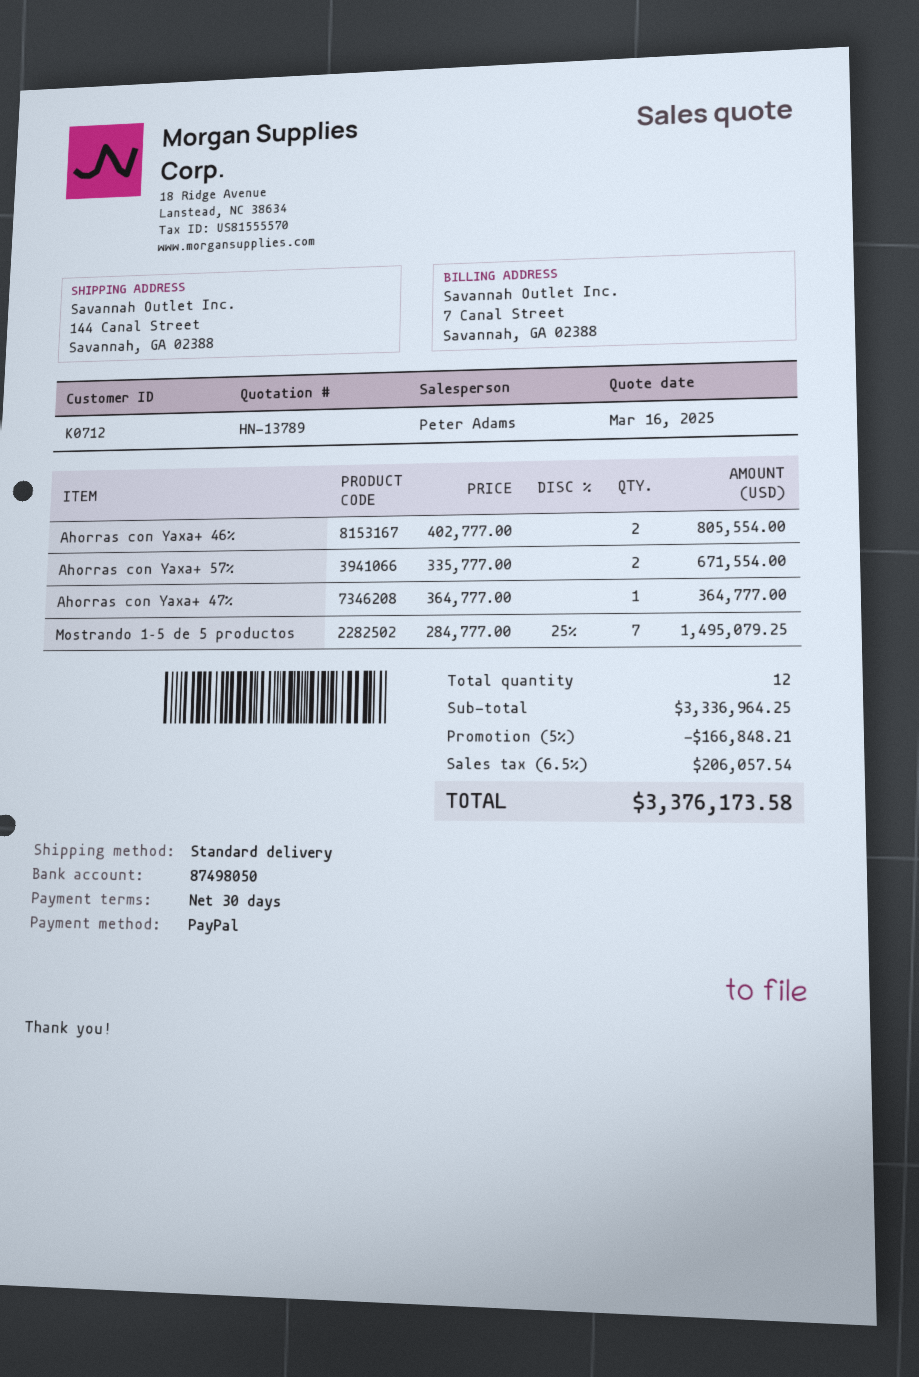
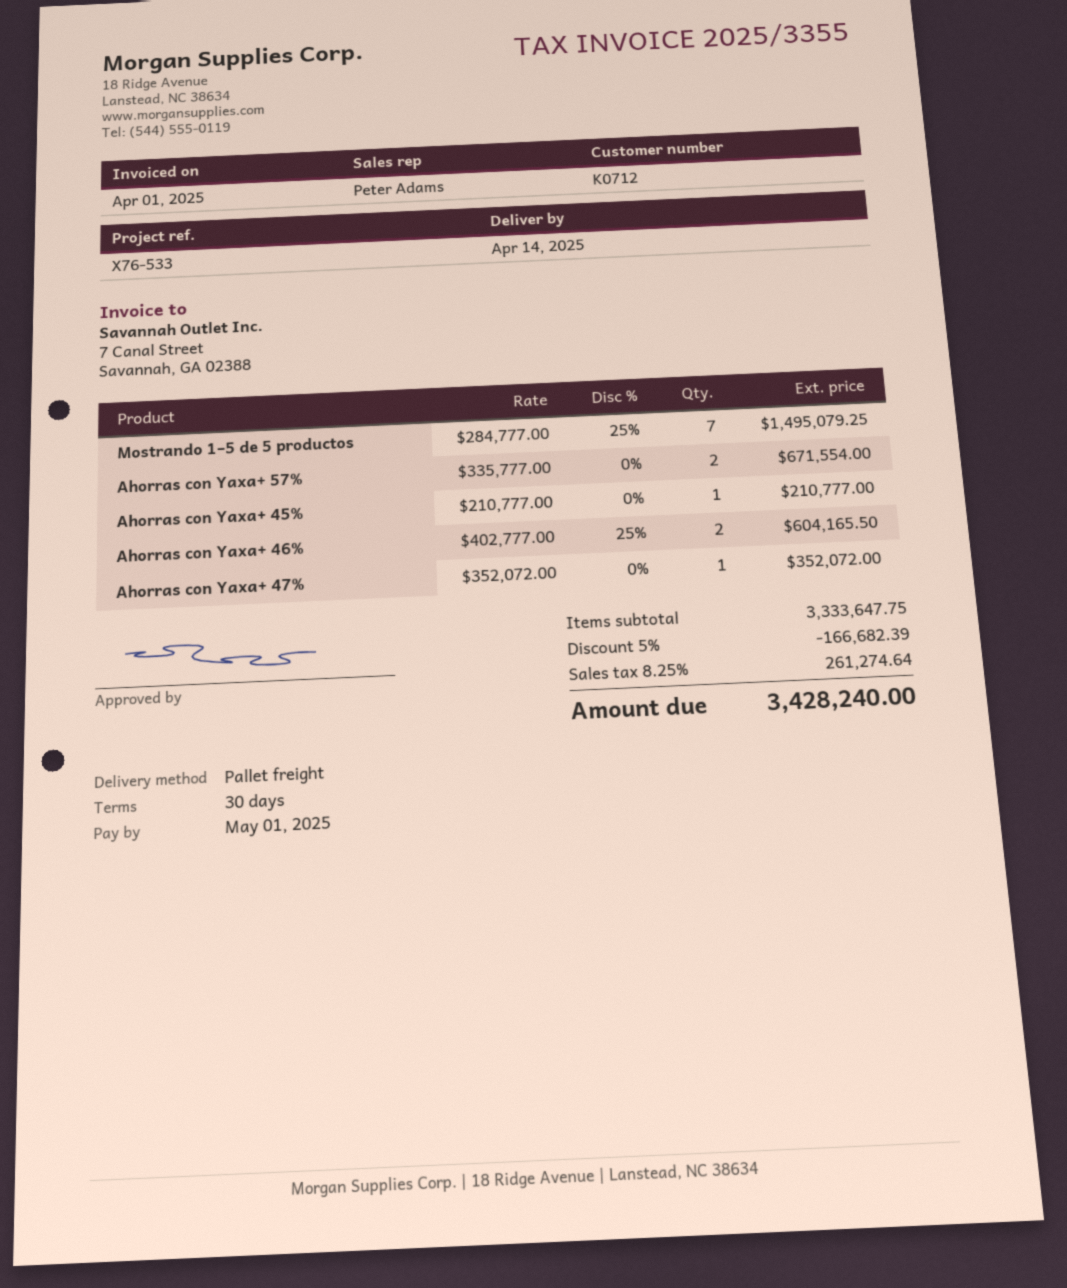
shipping method: standard -> pallet freight
Ahorras con Yaxa+ 46%: 2 x 402777.00 = 805554.00 -> 2 x 402777.00 - 25% = 604165.50
Ahorras con Yaxa+ 47%: 1 x 364777.00 = 364777.00 -> 1 x 352072.00 = 352072.00
Ahorras con Yaxa+ 45%: none -> 1 x 210777.00 = 210777.00
subtotal: 3336964.25 -> 3333647.75
discount: 5% = 166848.21 -> 5% = 166682.39
tax: 6.5% = 206057.54 -> 8.25% = 261274.64
total: 3376173.58 -> 3428240.00

